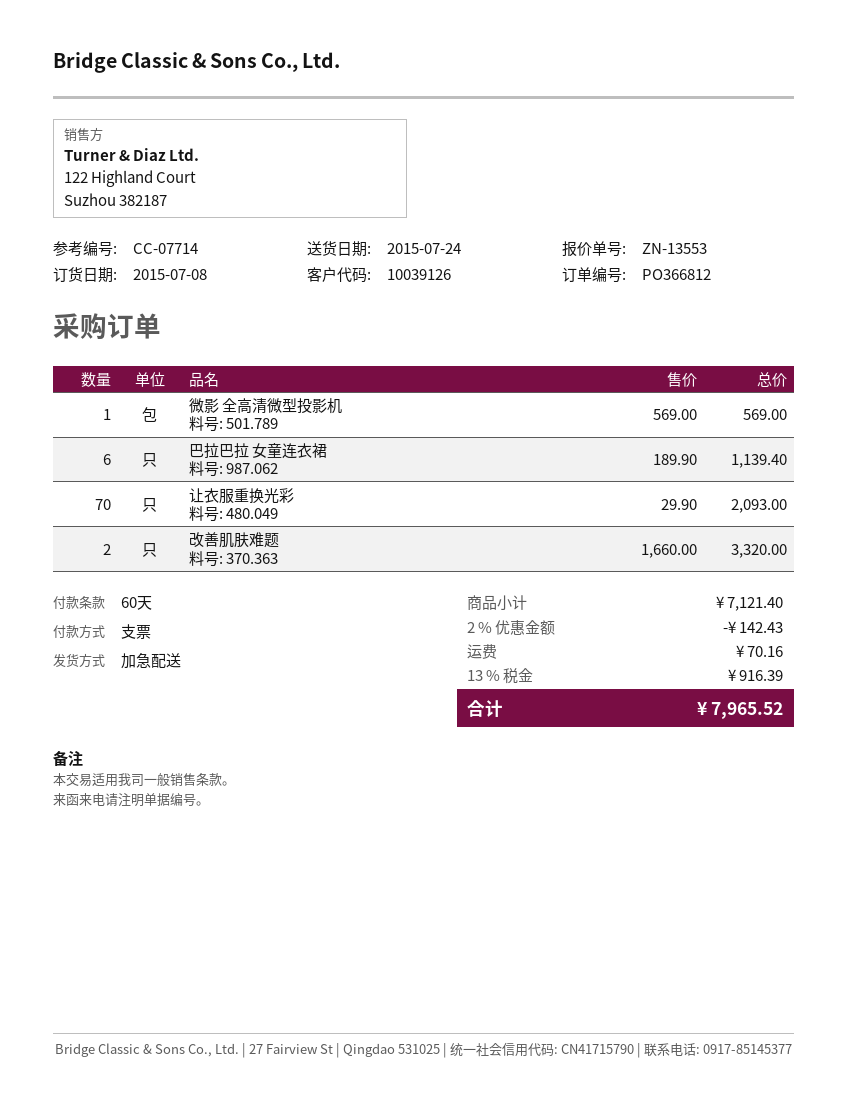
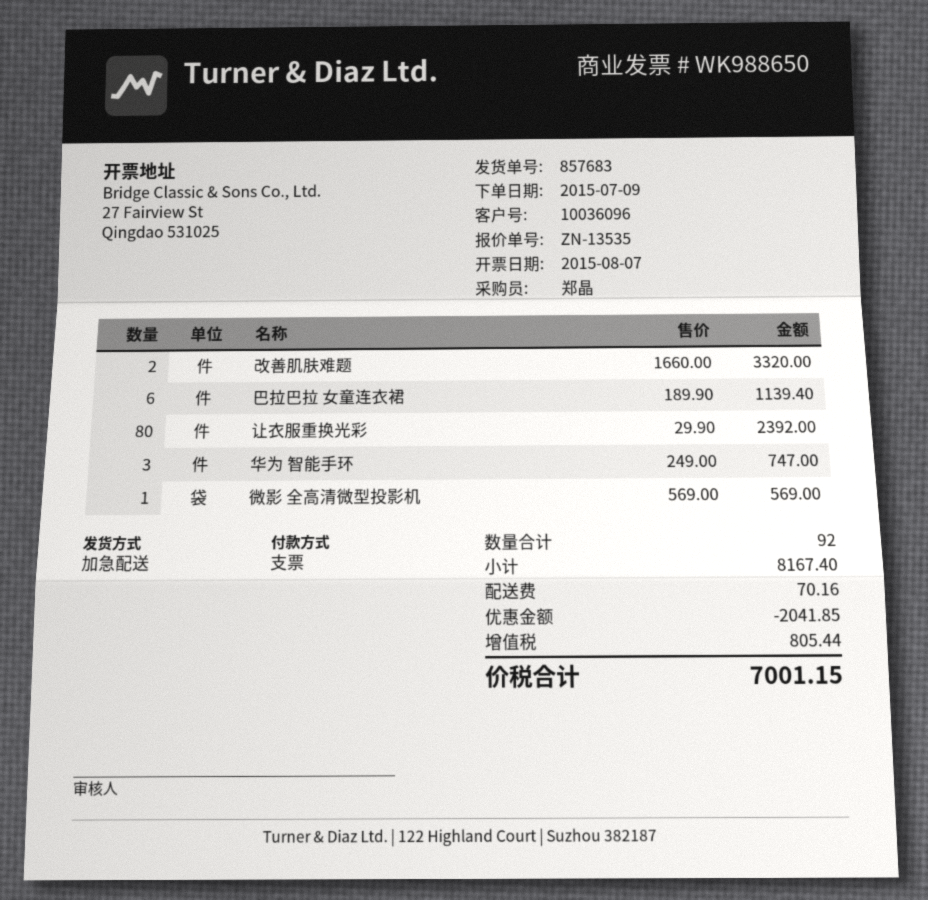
quote number: ZN-13553 -> ZN-13535
order date: 2015-07-08 -> 2015-07-09
customer number: 10039126 -> 10036096
让衣服重换光彩: 70 x 29.90 = 2093.00 -> 80 x 29.90 = 2392.00
华为 智能手环: none -> 3 x 249.00 = 747.00
subtotal: 7121.40 -> 8167.40
discount: 142.43 -> 2041.85
tax: 916.39 -> 805.44
total: 7965.52 -> 7001.15

